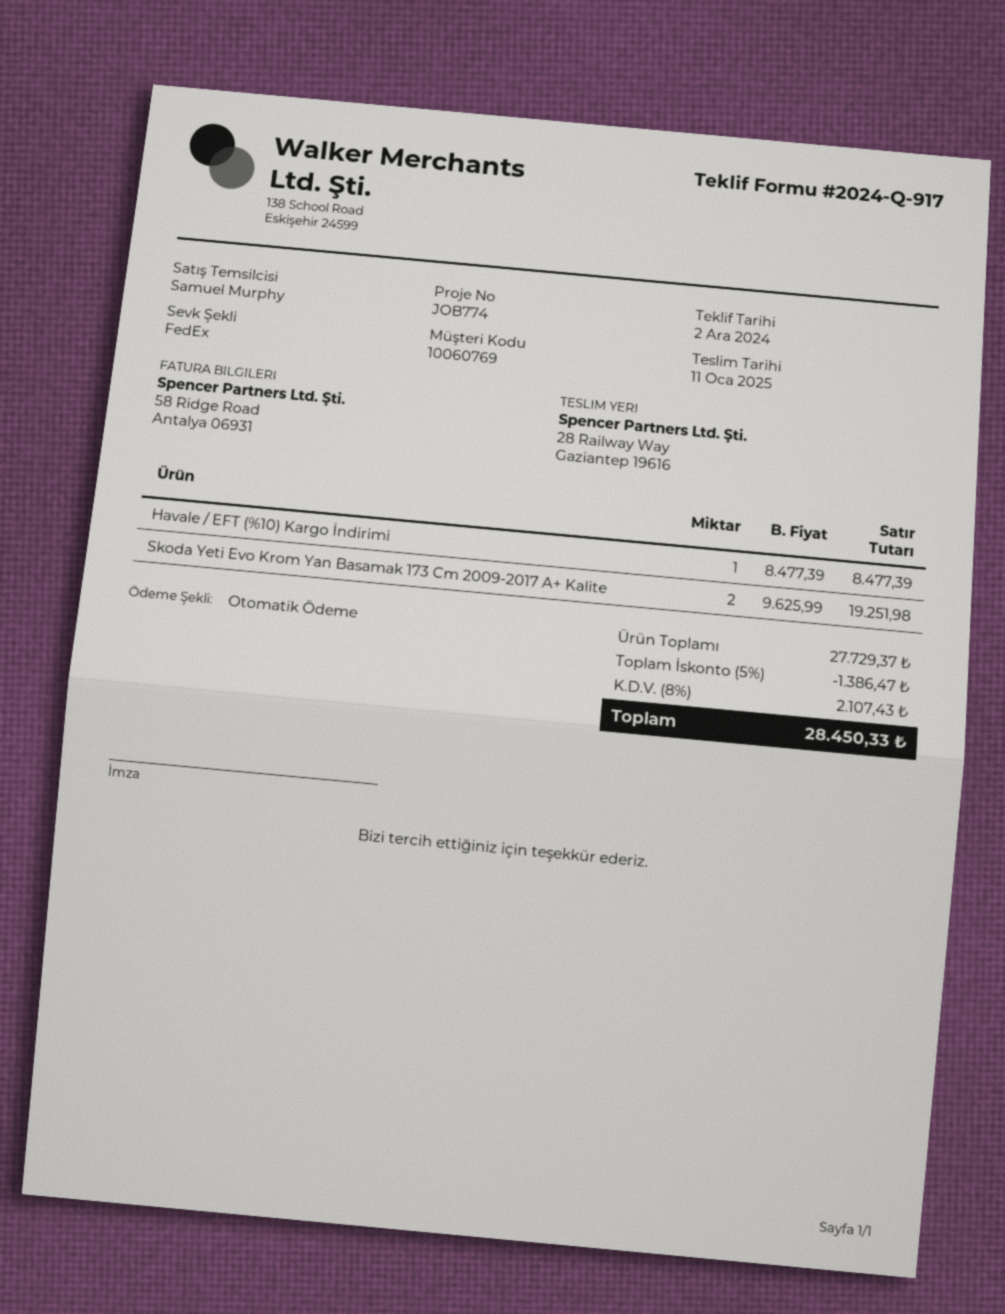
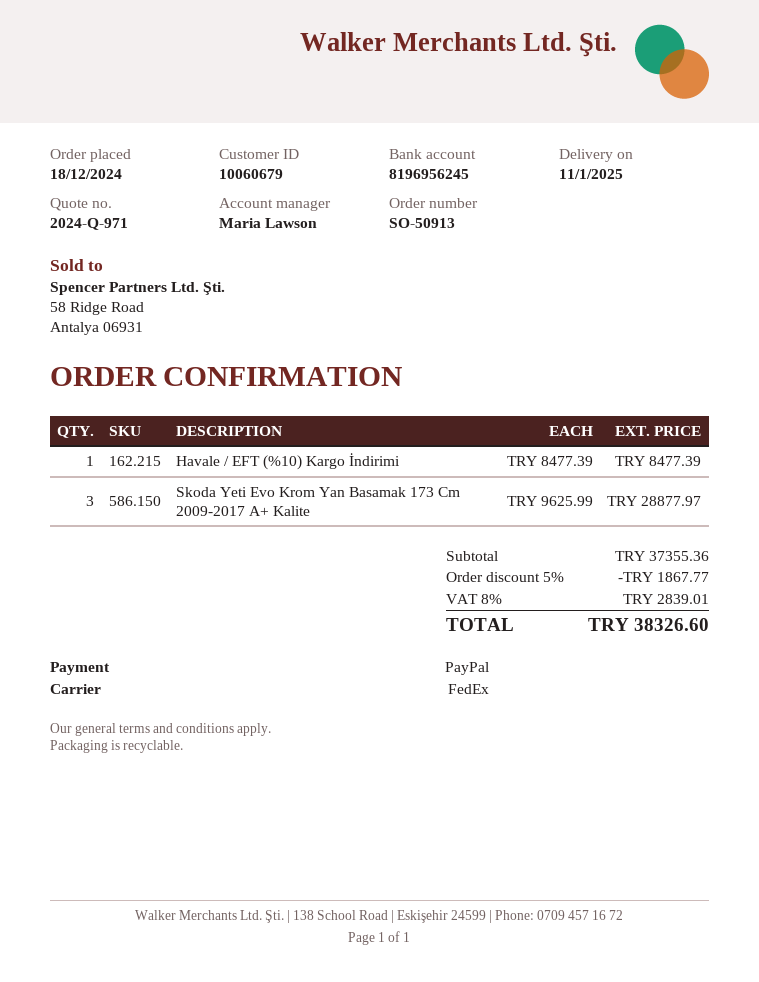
quote number: 2024-Q-917 -> 2024-Q-971
customer number: 10060769 -> 10060679
sales rep: Samuel Murphy -> Maria Lawson
payment method: direct debit -> PayPal
Skoda Yeti Evo Krom Yan Basamak 173 Cm 2009-2017 A+ Kalite: 2 x 9625.99 = 19251.98 -> 3 x 9625.99 = 28877.97
subtotal: 27729.37 -> 37355.36
discount: 5% = 1386.47 -> 5% = 1867.77
tax: 8% = 2107.43 -> 8% = 2839.01
total: 28450.33 -> 38326.60

